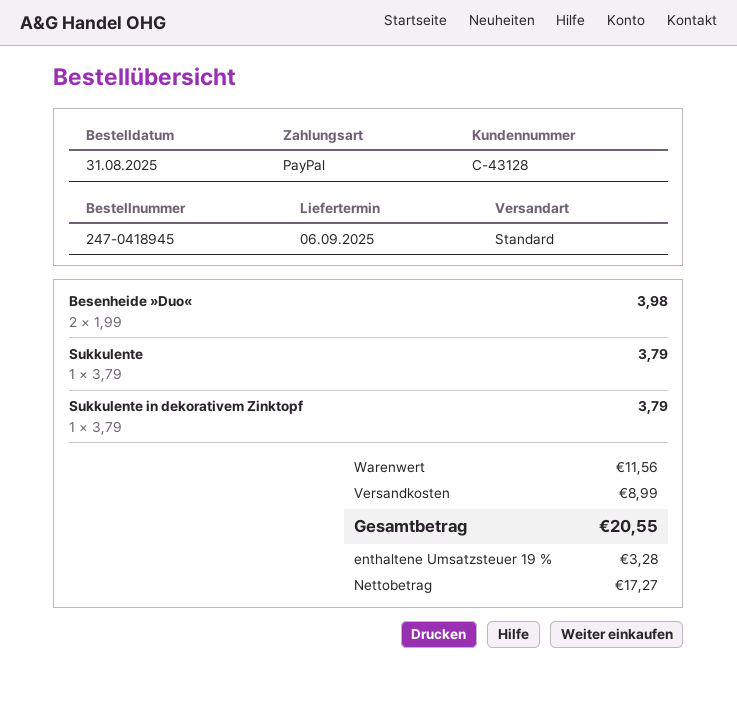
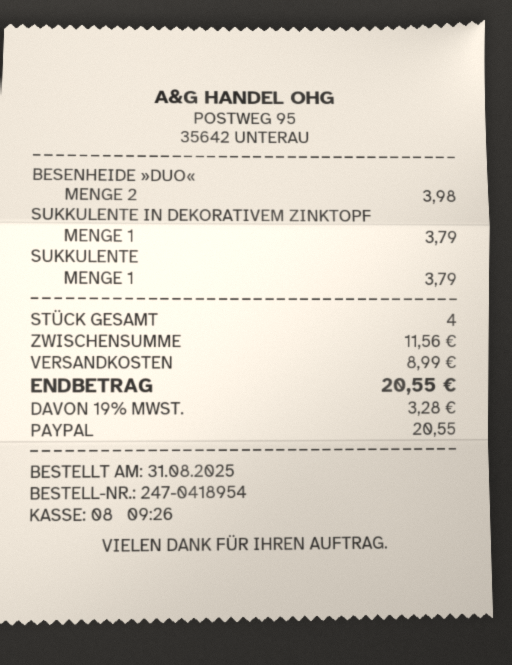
order number: 247-0418945 -> 247-0418954

